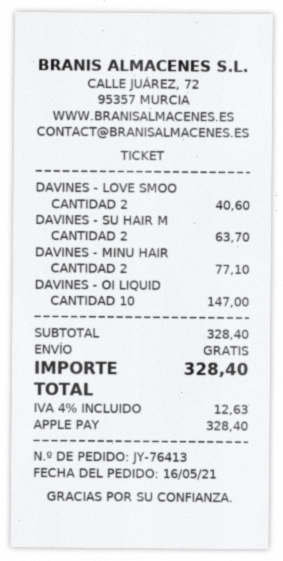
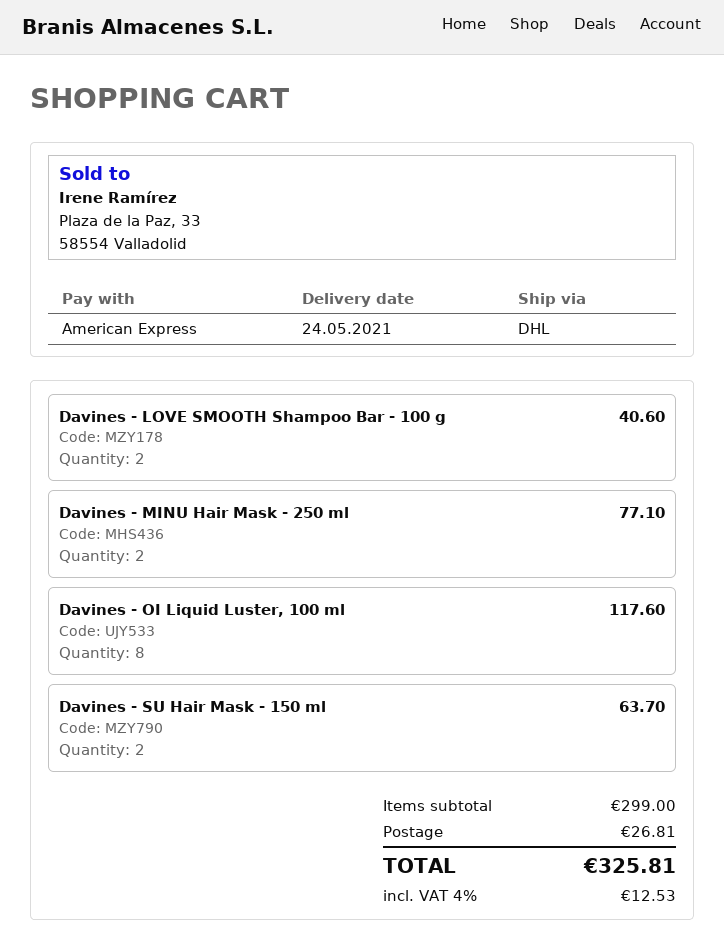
payment method: Apple Pay -> American Express
DAVINES - OI LIQUID: 10 for 147.00 -> 8 for 117.60
subtotal: 328.40 -> 299.00
shipping: 0.00 -> 26.81
tax: 4% = 12.63 -> 4% = 12.53
total: 328.40 -> 325.81

